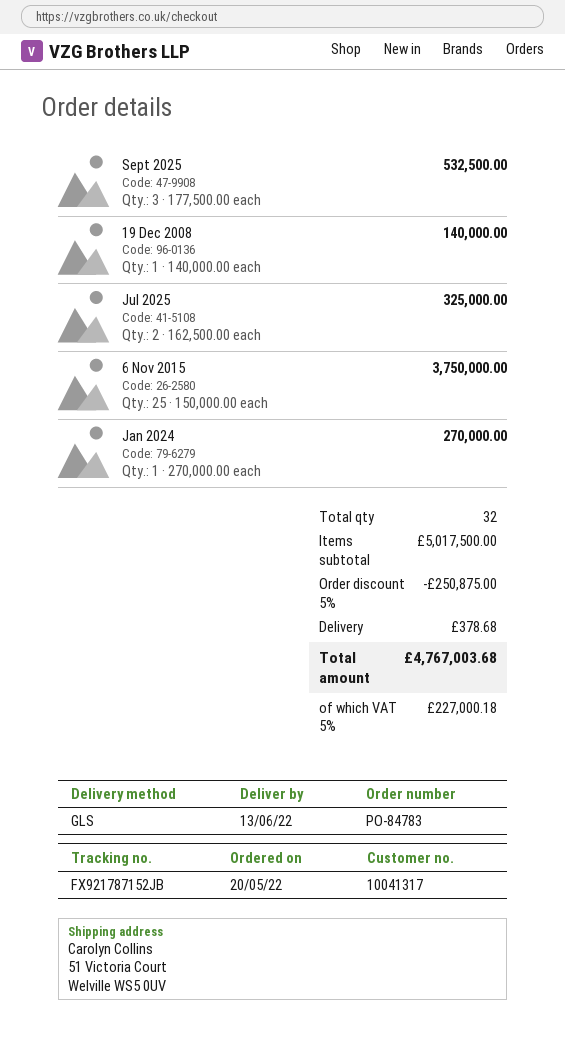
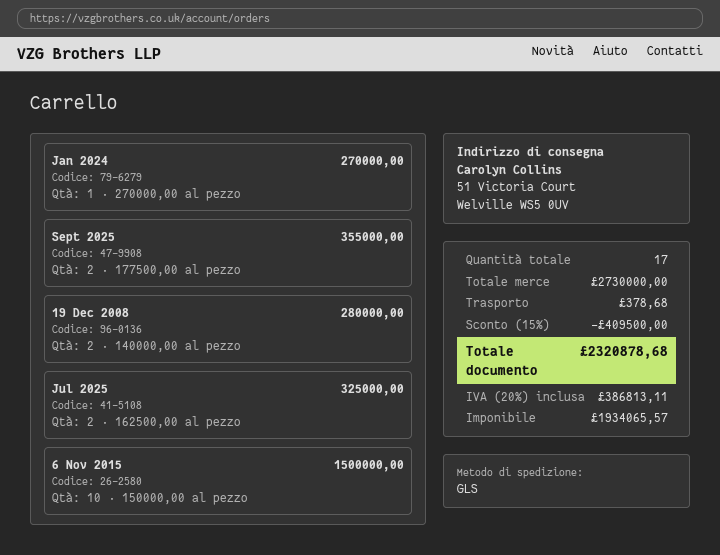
Sept 2025: 3 x 177500.00 = 532500.00 -> 2 x 177500.00 = 355000.00
19 Dec 2008: 1 x 140000.00 = 140000.00 -> 2 x 140000.00 = 280000.00
6 Nov 2015: 25 x 150000.00 = 3750000.00 -> 10 x 150000.00 = 1500000.00
total quantity: 32 -> 17
subtotal: 5017500.00 -> 2730000.00
discount: 5% = 250875.00 -> 15% = 409500.00
tax: 5% = 227000.18 -> 20% = 386813.11
total: 4767003.68 -> 2320878.68

